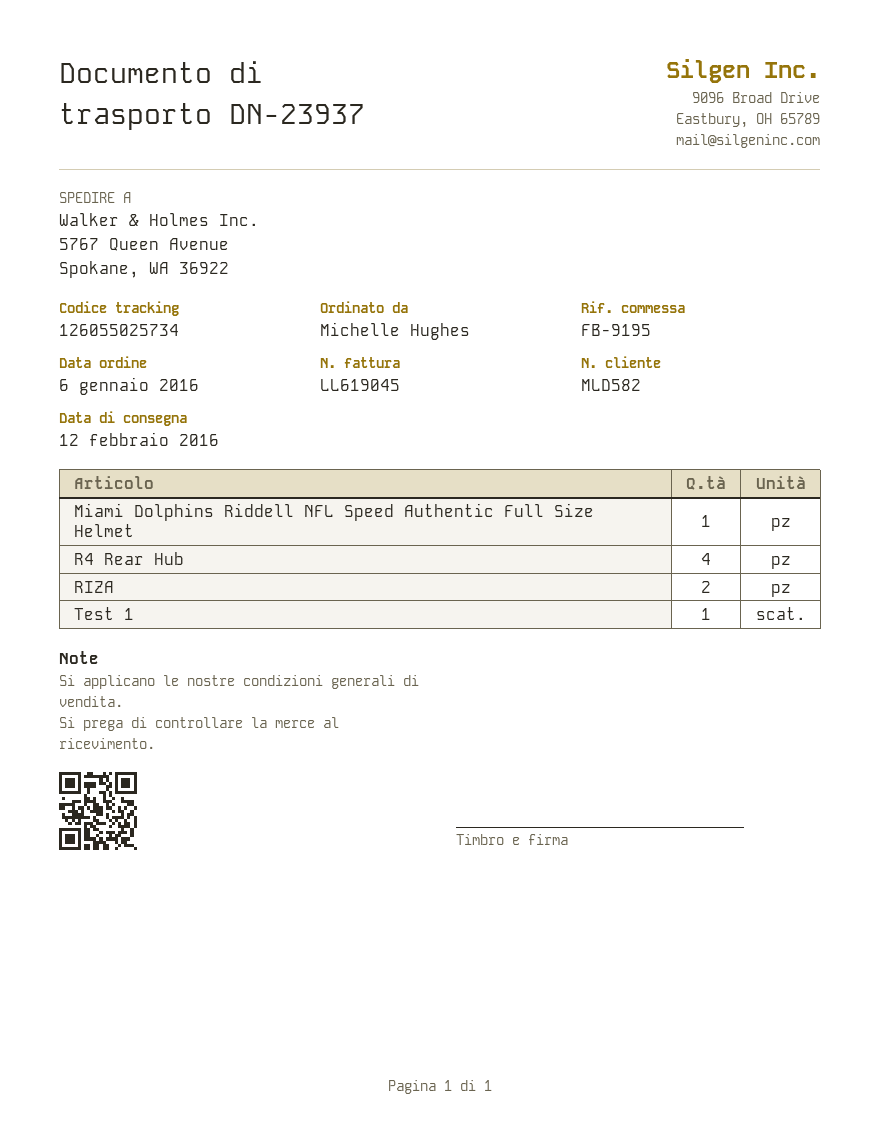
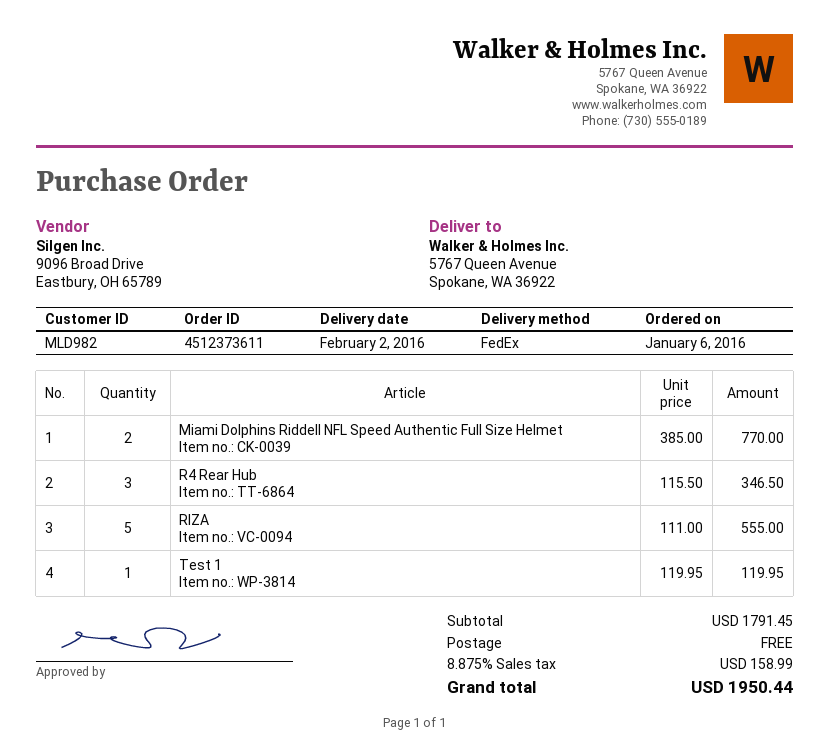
delivery date: 2016-02-12 -> 2016-02-02
customer number: MLD582 -> MLD982
Miami Dolphins Riddell NFL Speed Authentic Full Size Helmet: 1 -> 2
R4 Rear Hub: 4 -> 3
RIZA: 2 -> 5

